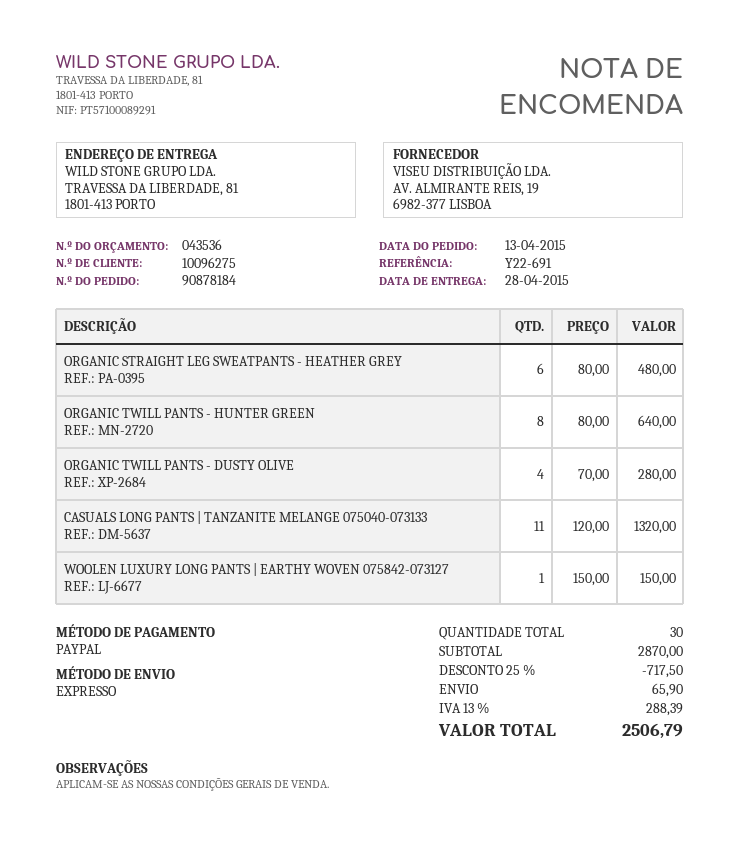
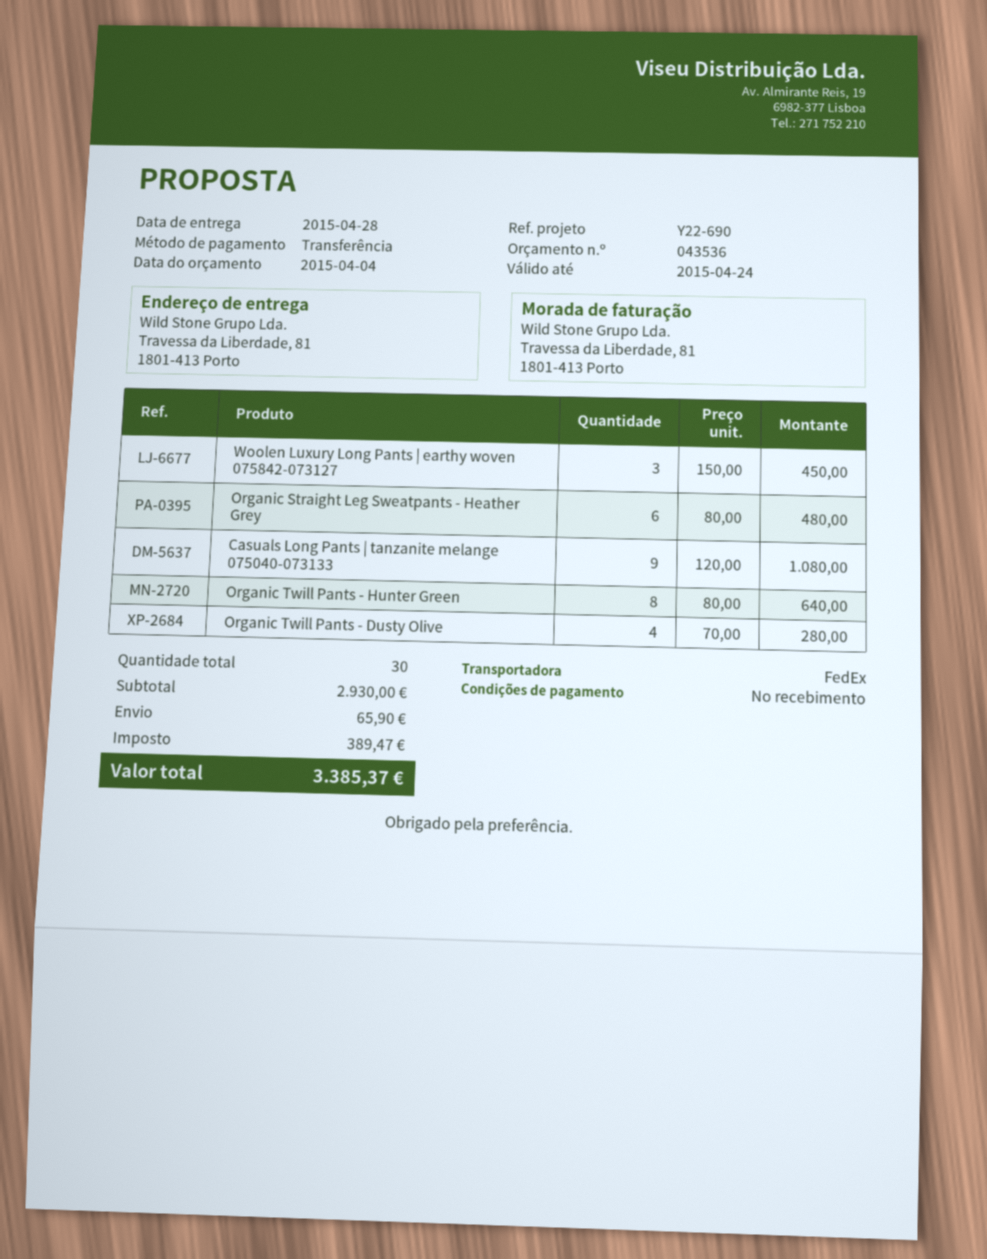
reference: Y22-691 -> Y22-690
payment method: PayPal -> bank transfer
shipping method: express -> FedEx
CASUALS LONG PANTS | TANZANITE MELANGE 075040-073133: 11 x 120.00 = 1320.00 -> 9 x 120.00 = 1080.00
WOOLEN LUXURY LONG PANTS | EARTHY WOVEN 075842-073127: 1 x 150.00 = 150.00 -> 3 x 150.00 = 450.00
subtotal: 2870.00 -> 2930.00
discount: 25% = 717.50 -> none
tax: 288.39 -> 389.47
total: 2506.79 -> 3385.37

